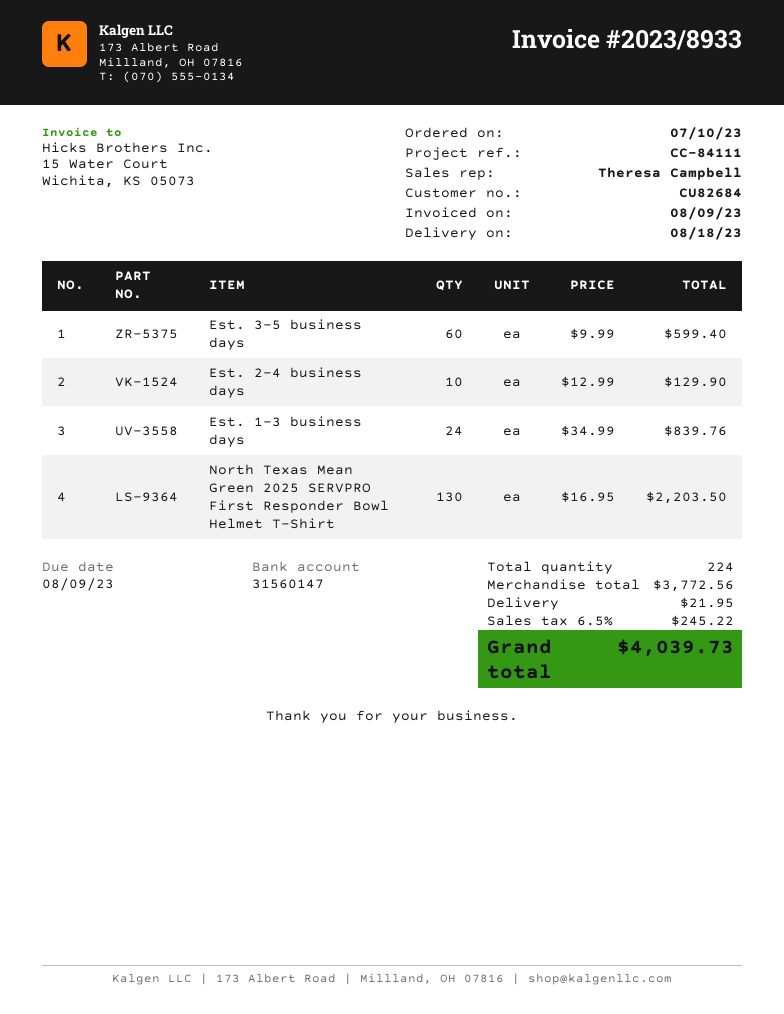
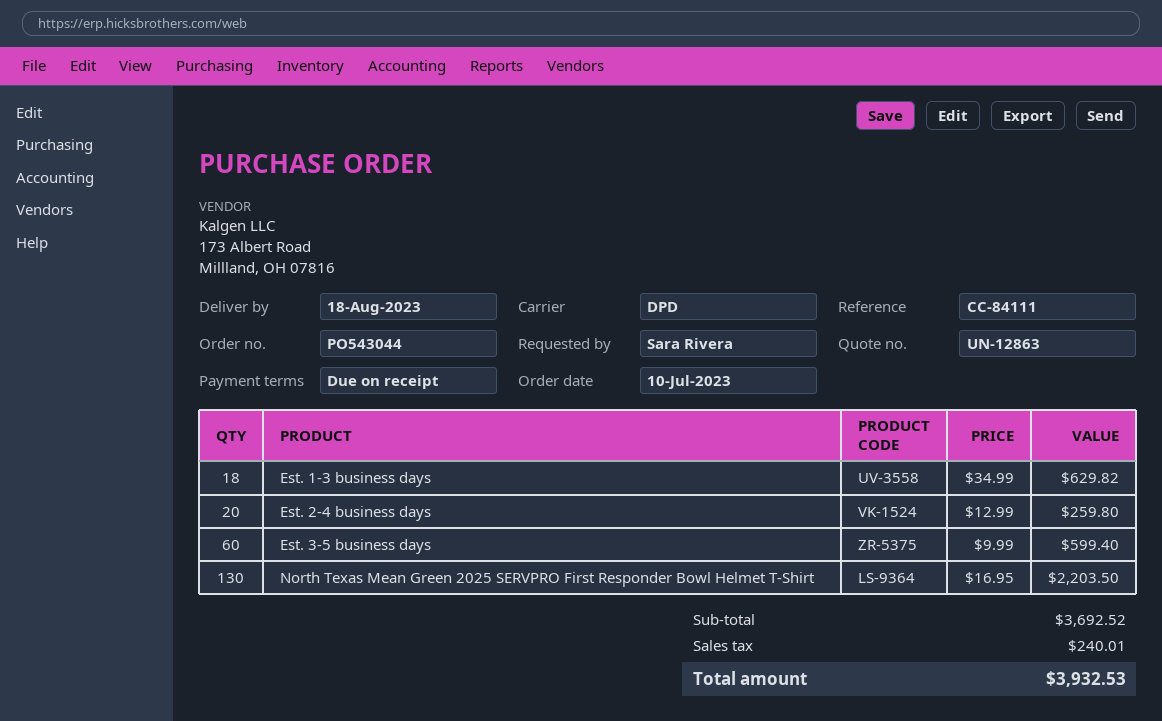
Est. 2-4 business days: 10 x 12.99 = 129.90 -> 20 x 12.99 = 259.80
Est. 1-3 business days: 24 x 34.99 = 839.76 -> 18 x 34.99 = 629.82
subtotal: 3772.56 -> 3692.52
shipping: 21.95 -> none
tax: 245.22 -> 240.01
total: 4039.73 -> 3932.53

